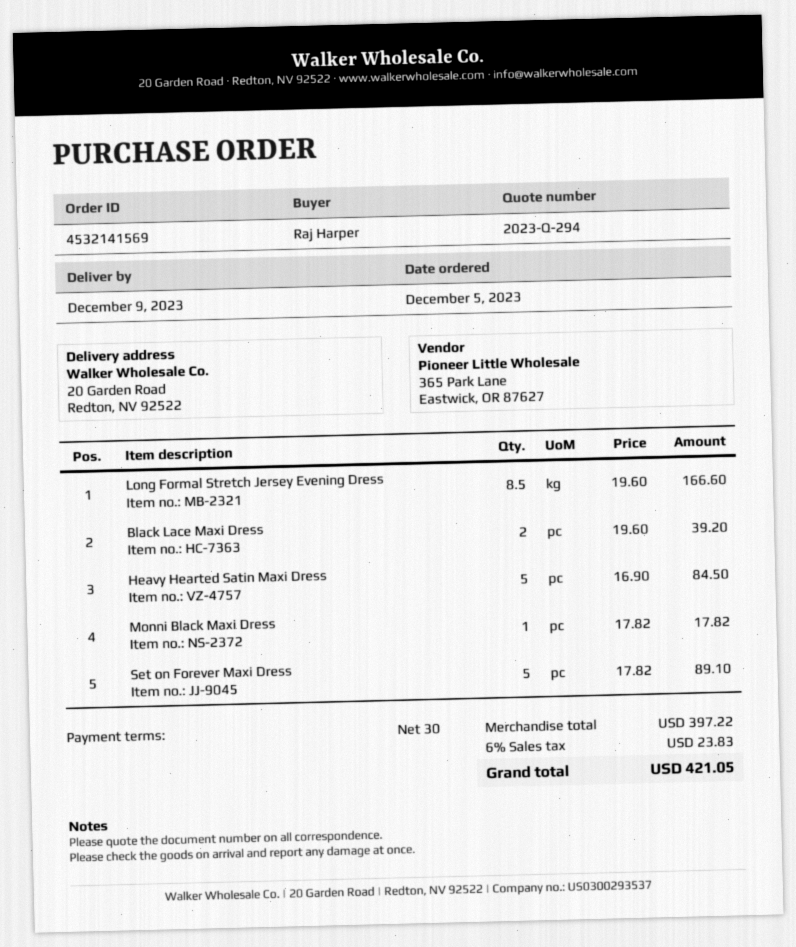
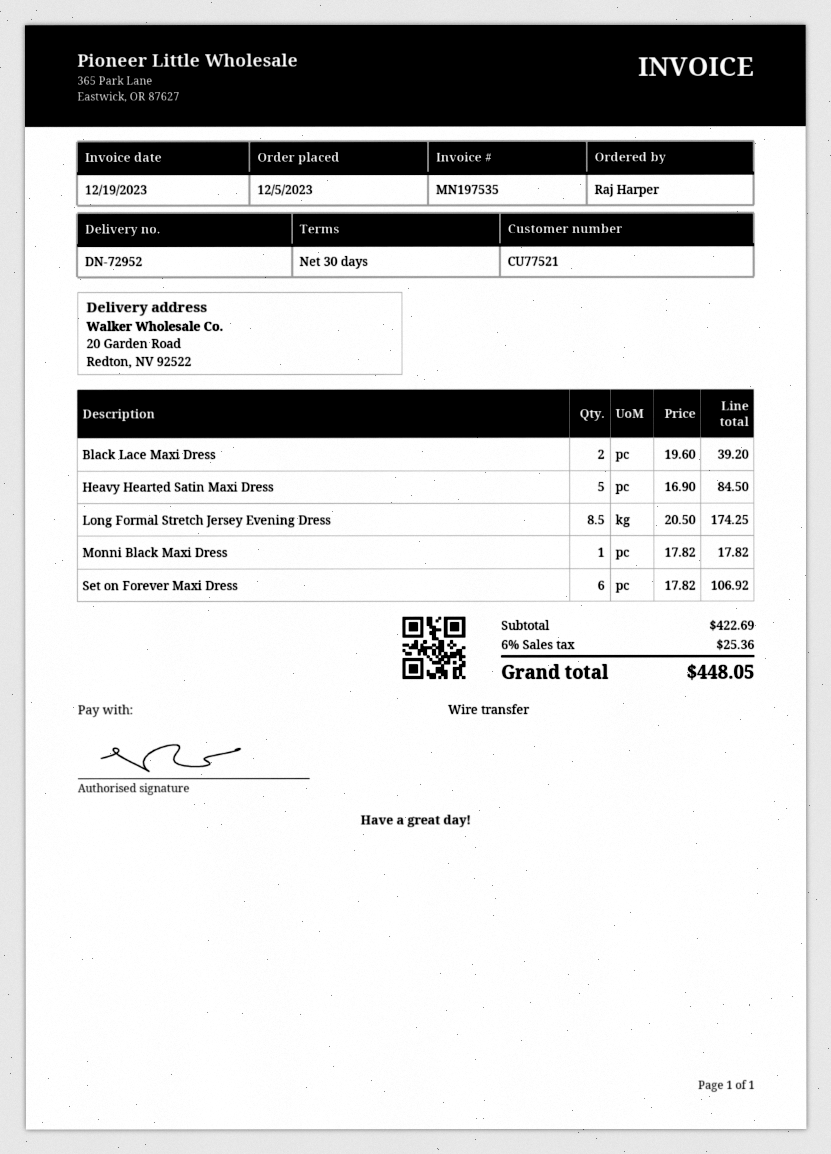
Long Formal Stretch Jersey Evening Dress: 8.5 x 19.60 = 166.60 -> 8.5 x 20.50 = 174.25
Set on Forever Maxi Dress: 5 x 17.82 = 89.10 -> 6 x 17.82 = 106.92
subtotal: 397.22 -> 422.69
tax: 6% = 23.83 -> 6% = 25.36
total: 421.05 -> 448.05

